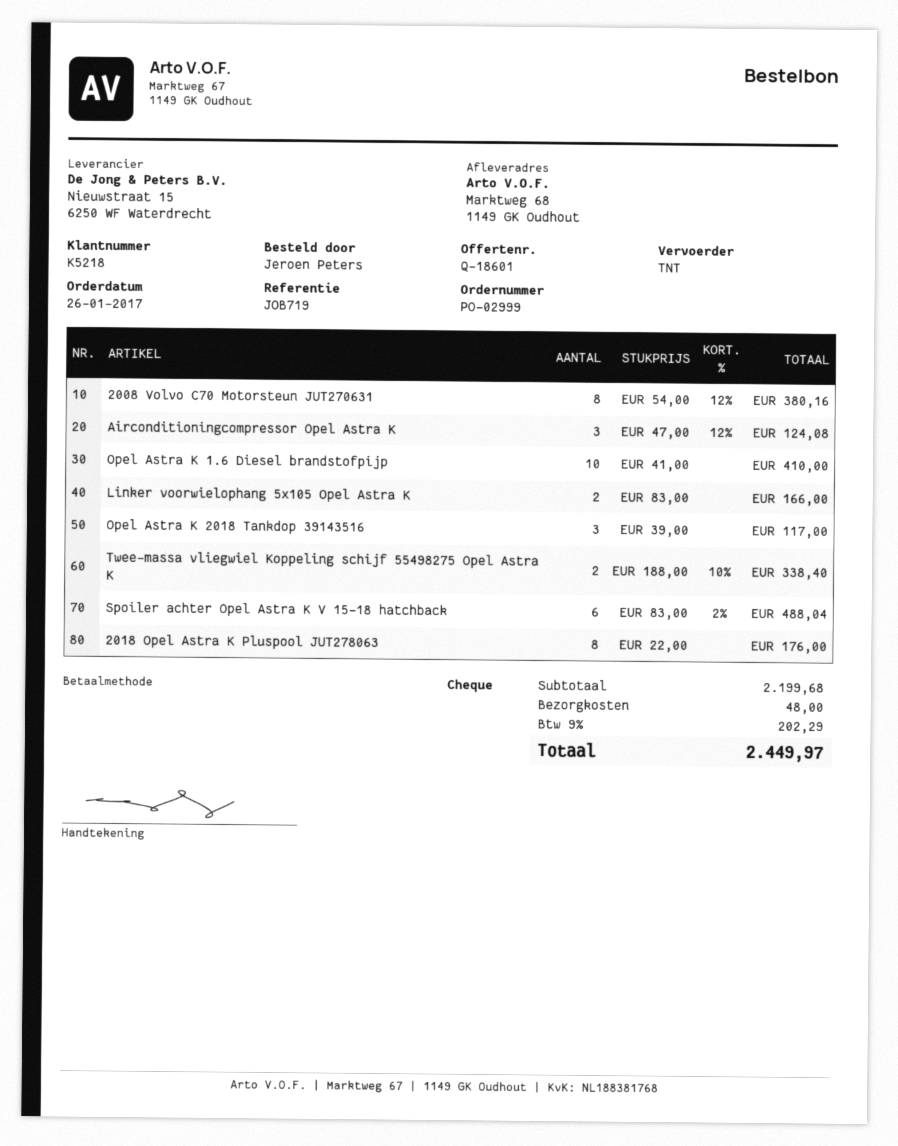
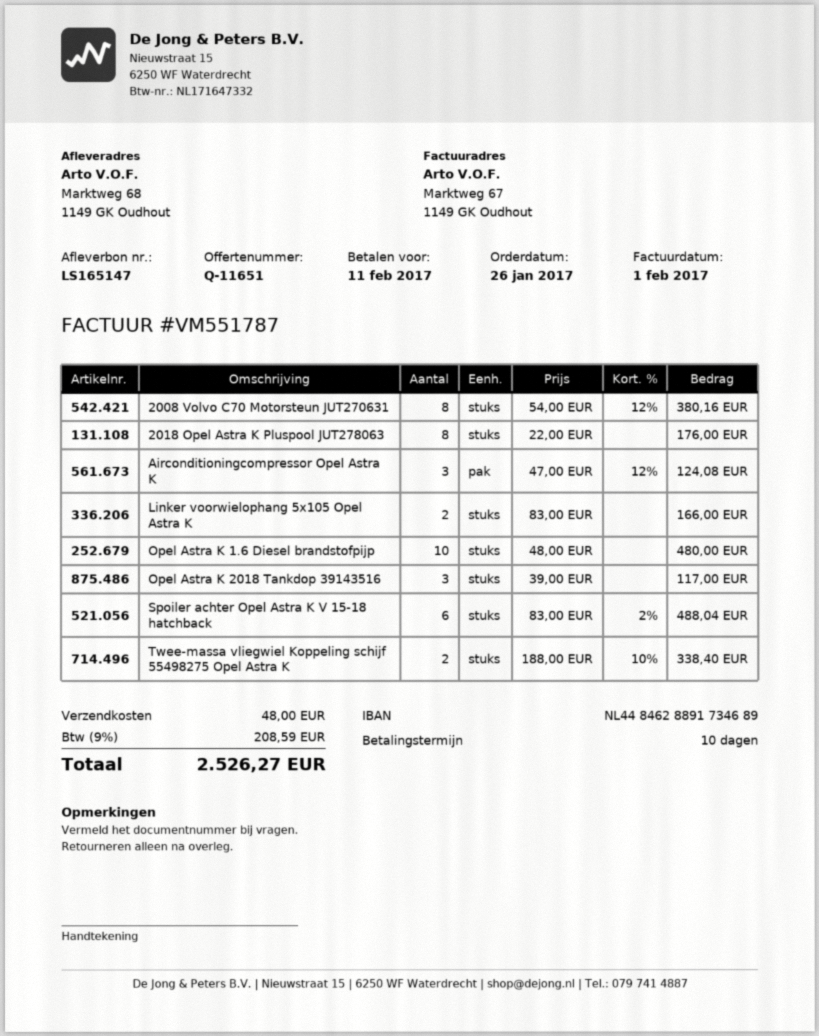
quote number: Q-18601 -> Q-11651
Opel Astra K 1.6 Diesel brandstofpijp: 10 x 41.00 = 410.00 -> 10 x 48.00 = 480.00
tax: 9% = 202.29 -> 9% = 208.59
total: 2449.97 -> 2526.27

